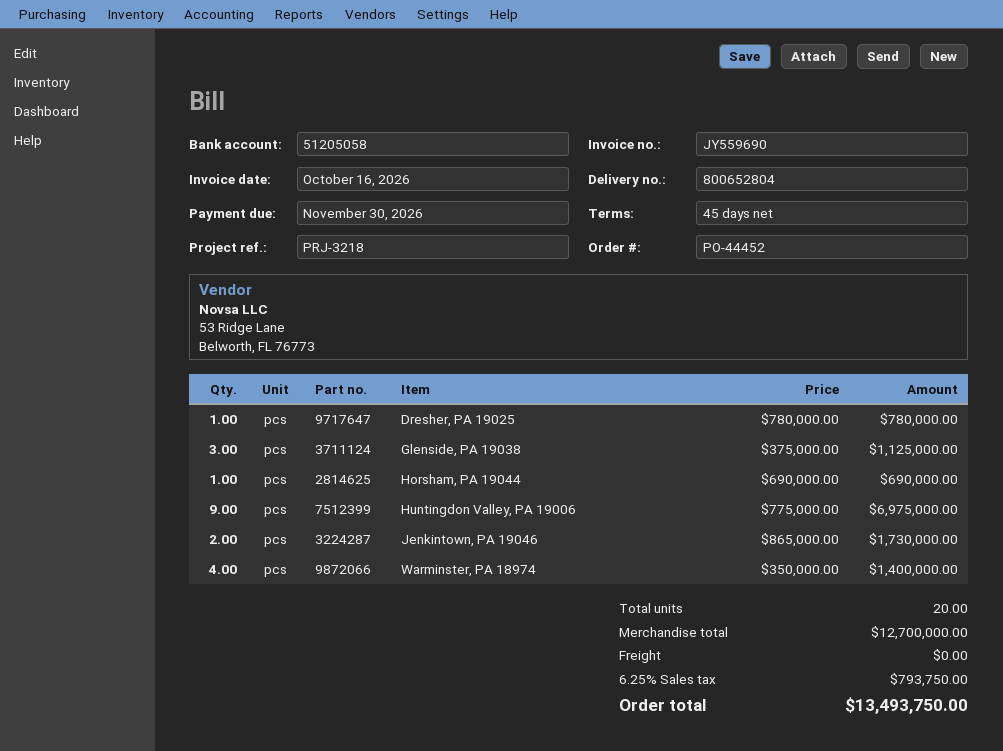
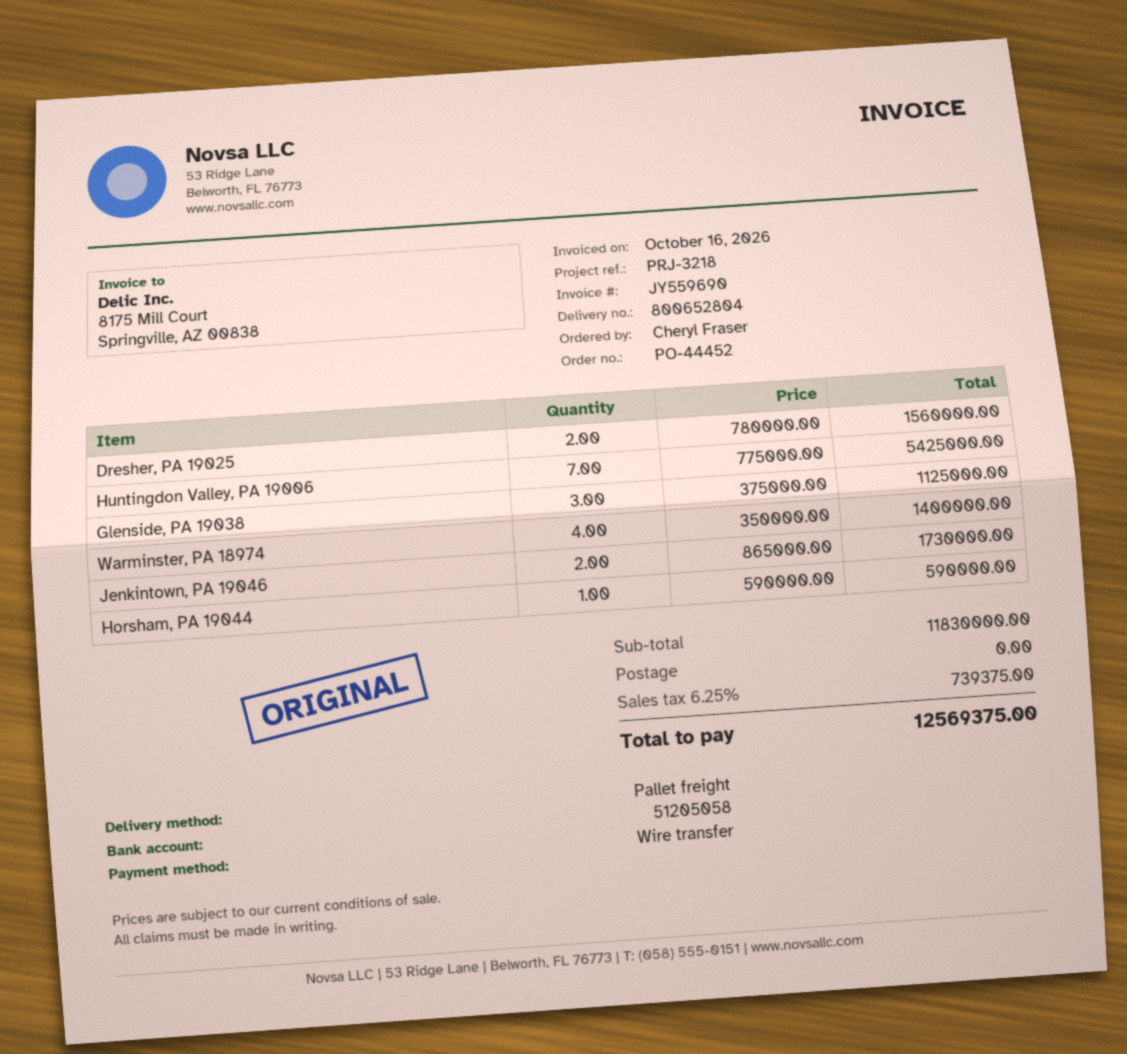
Dresher, PA 19025: 1 x 780000.00 = 780000.00 -> 2 x 780000.00 = 1560000.00
Horsham, PA 19044: 1 x 690000.00 = 690000.00 -> 1 x 590000.00 = 590000.00
Huntingdon Valley, PA 19006: 9 x 775000.00 = 6975000.00 -> 7 x 775000.00 = 5425000.00
subtotal: 12700000.00 -> 11830000.00
tax: 6.25% = 793750.00 -> 6.25% = 739375.00
total: 13493750.00 -> 12569375.00

